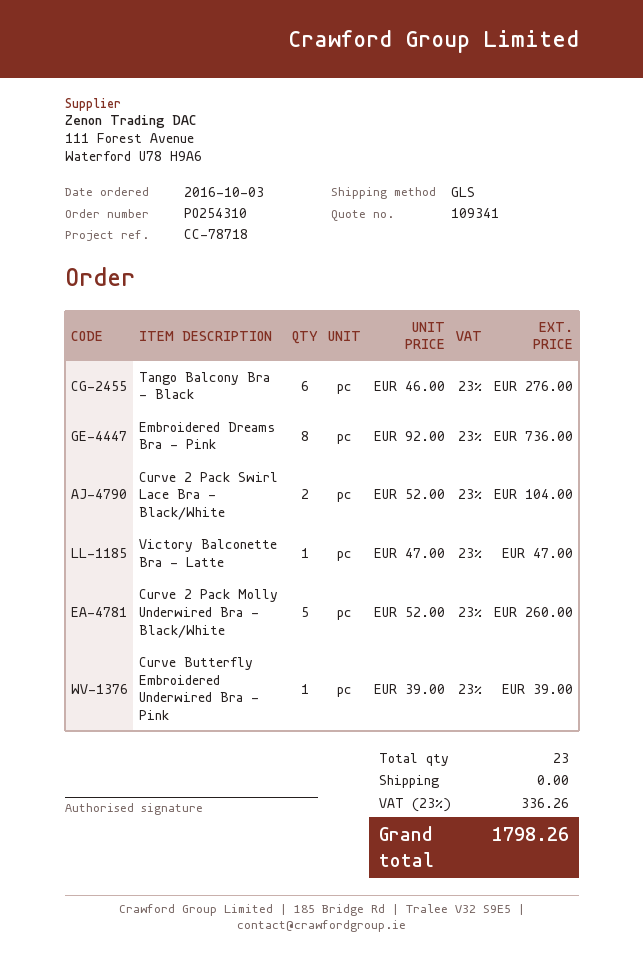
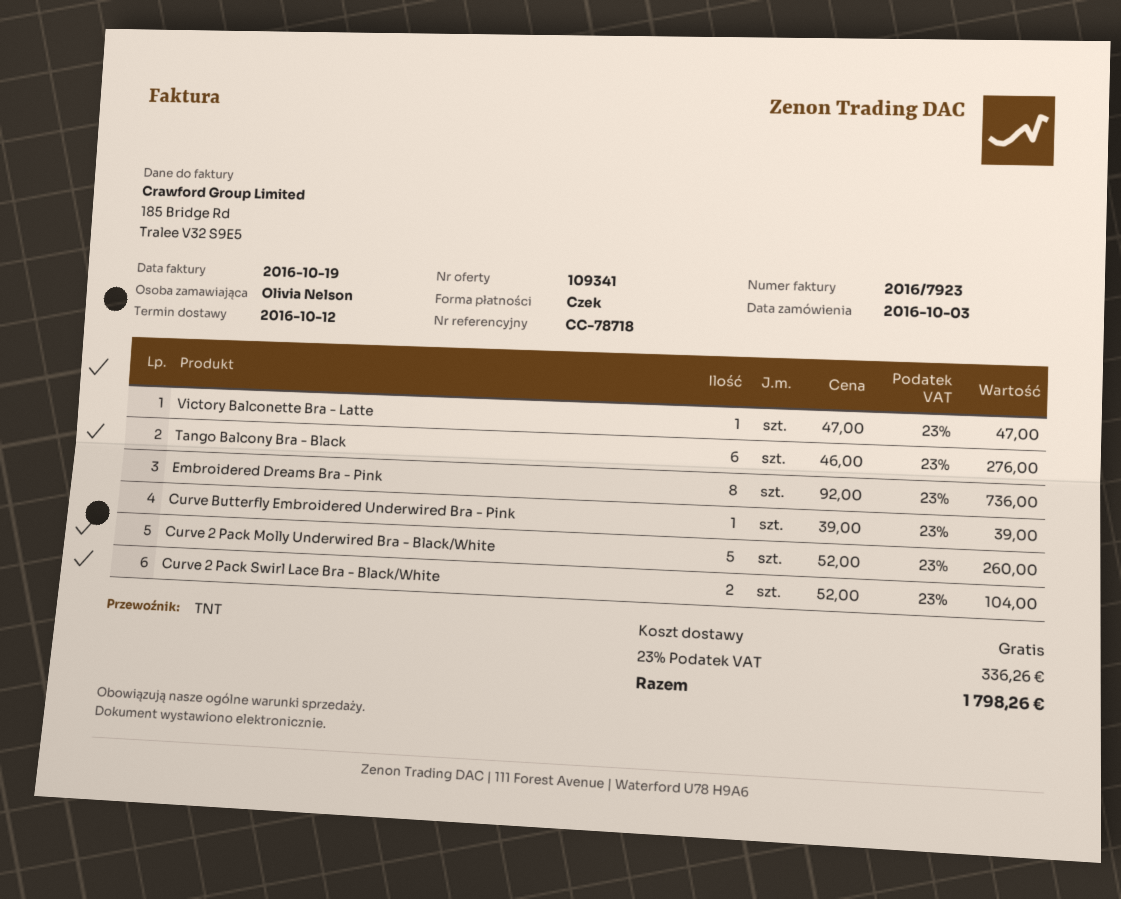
shipping method: GLS -> TNT

